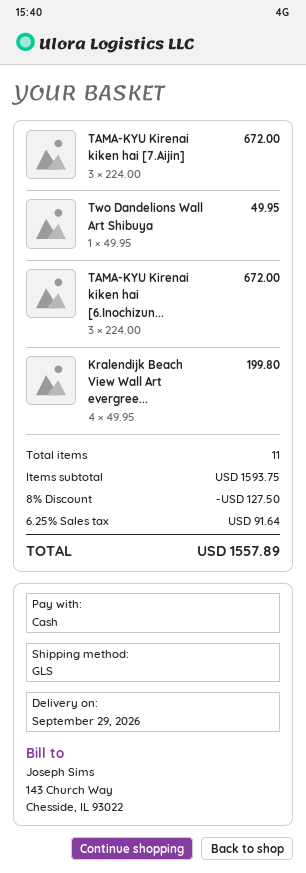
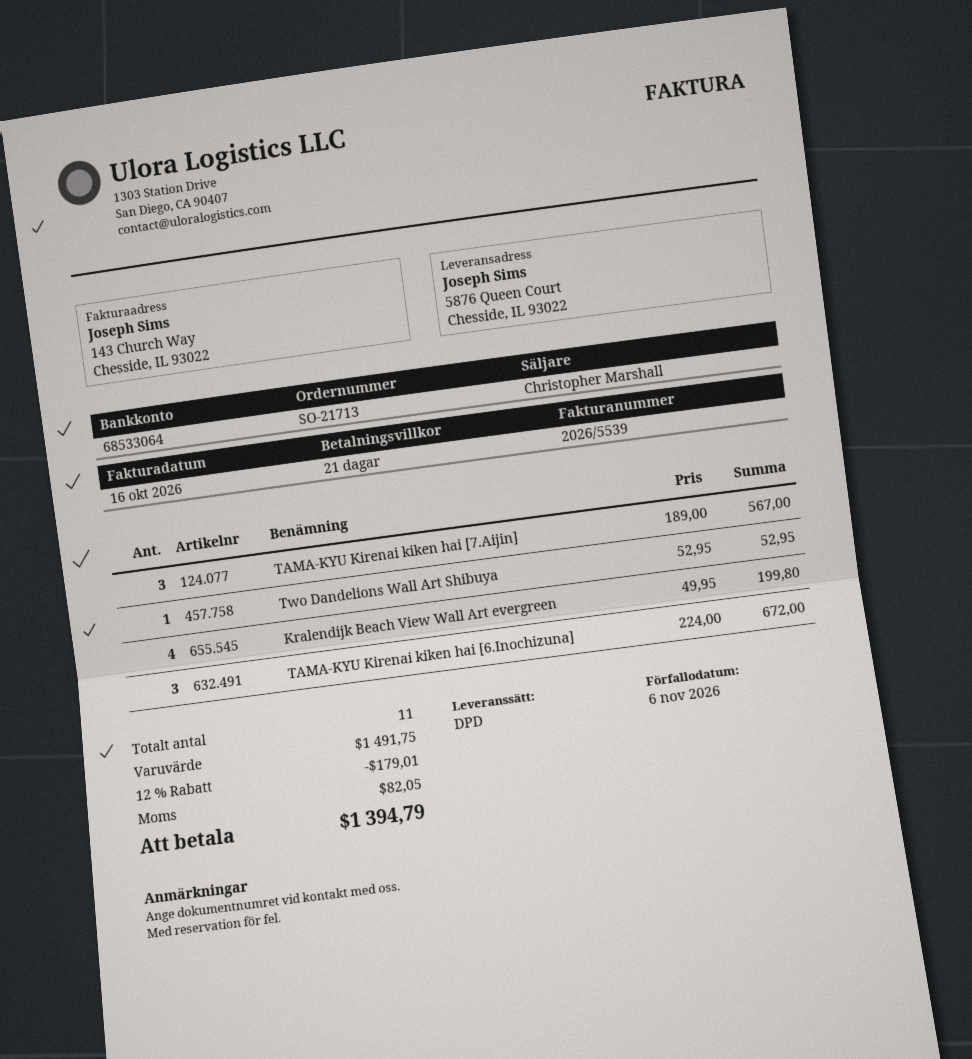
shipping method: GLS -> DPD
TAMA-KYU Kirenai kiken hai [7.Aijin]: 3 x 224.00 = 672.00 -> 3 x 189.00 = 567.00
Two Dandelions Wall Art Shibuya: 1 x 49.95 = 49.95 -> 1 x 52.95 = 52.95
subtotal: 1593.75 -> 1491.75
discount: 8% = 127.50 -> 12% = 179.01
tax: 91.64 -> 82.05
total: 1557.89 -> 1394.79

